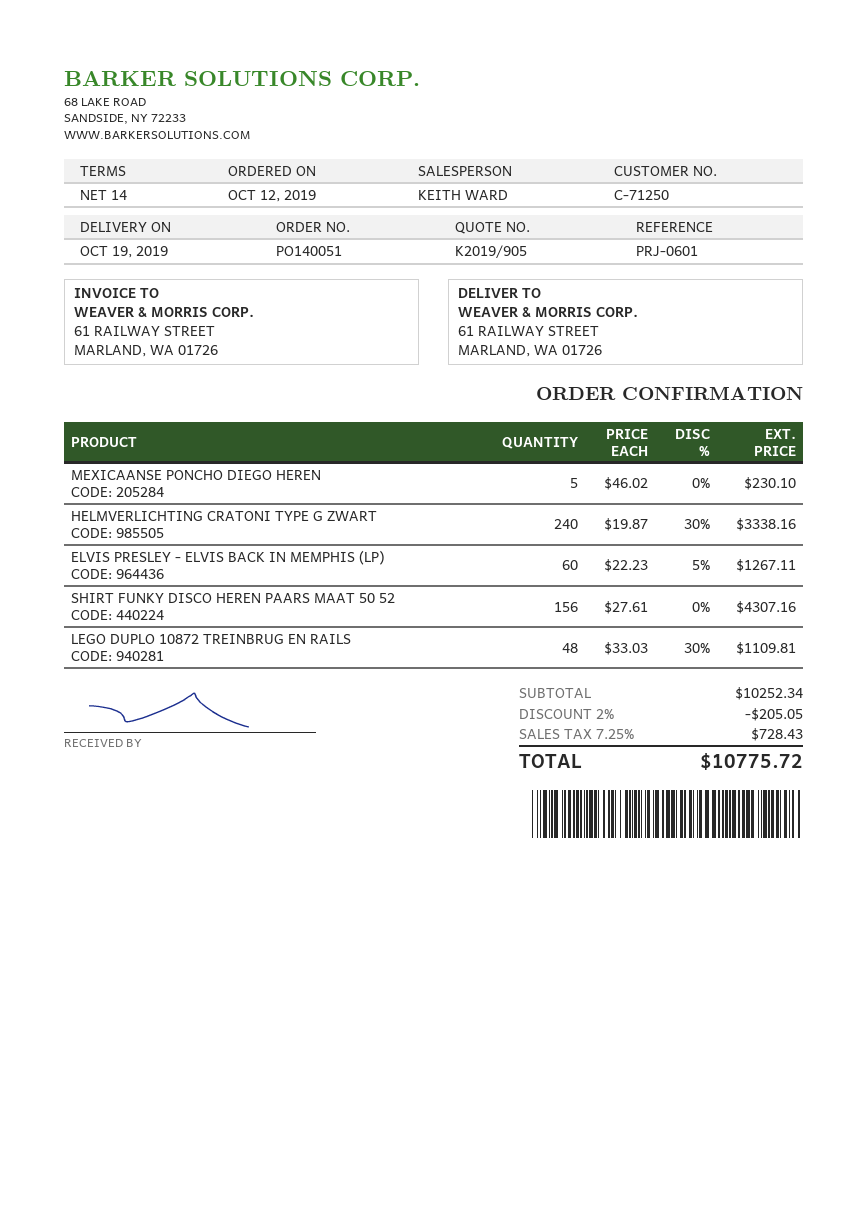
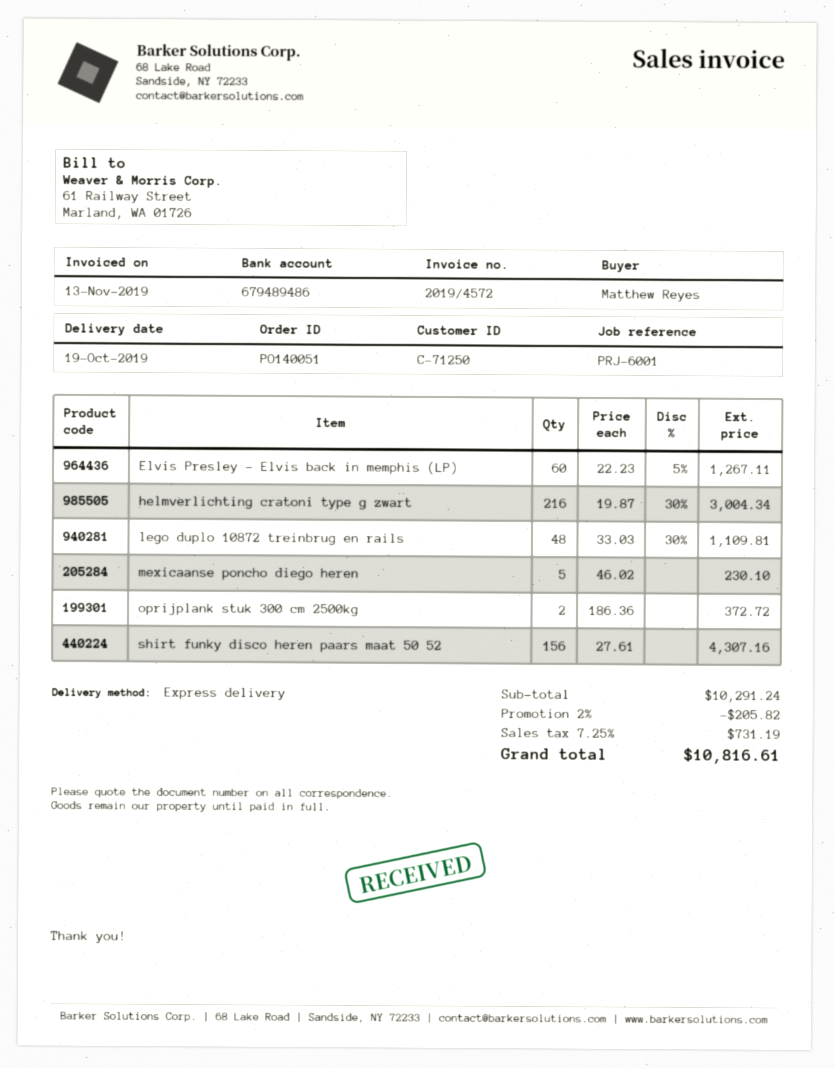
reference: PRJ-0601 -> PRJ-6001
HELMVERLICHTING CRATONI TYPE G ZWART: 240 x 19.87 - 30% = 3338.16 -> 216 x 19.87 - 30% = 3004.34
oprijplank stuk 300 cm 2500kg: none -> 2 x 186.36 = 372.72
subtotal: 10252.34 -> 10291.24
discount: 2% = 205.05 -> 2% = 205.82
tax: 7.25% = 728.43 -> 7.25% = 731.19
total: 10775.72 -> 10816.61

